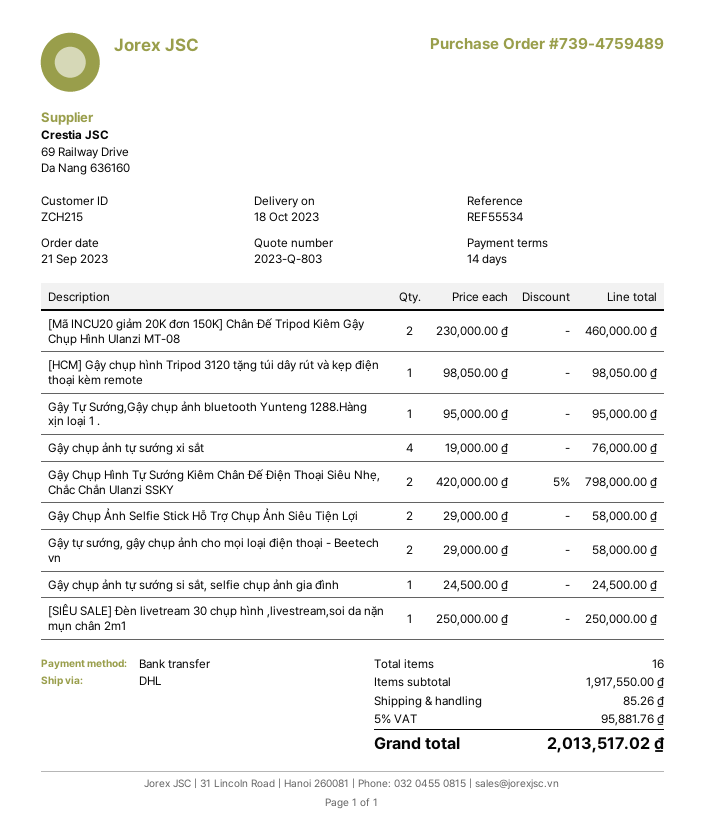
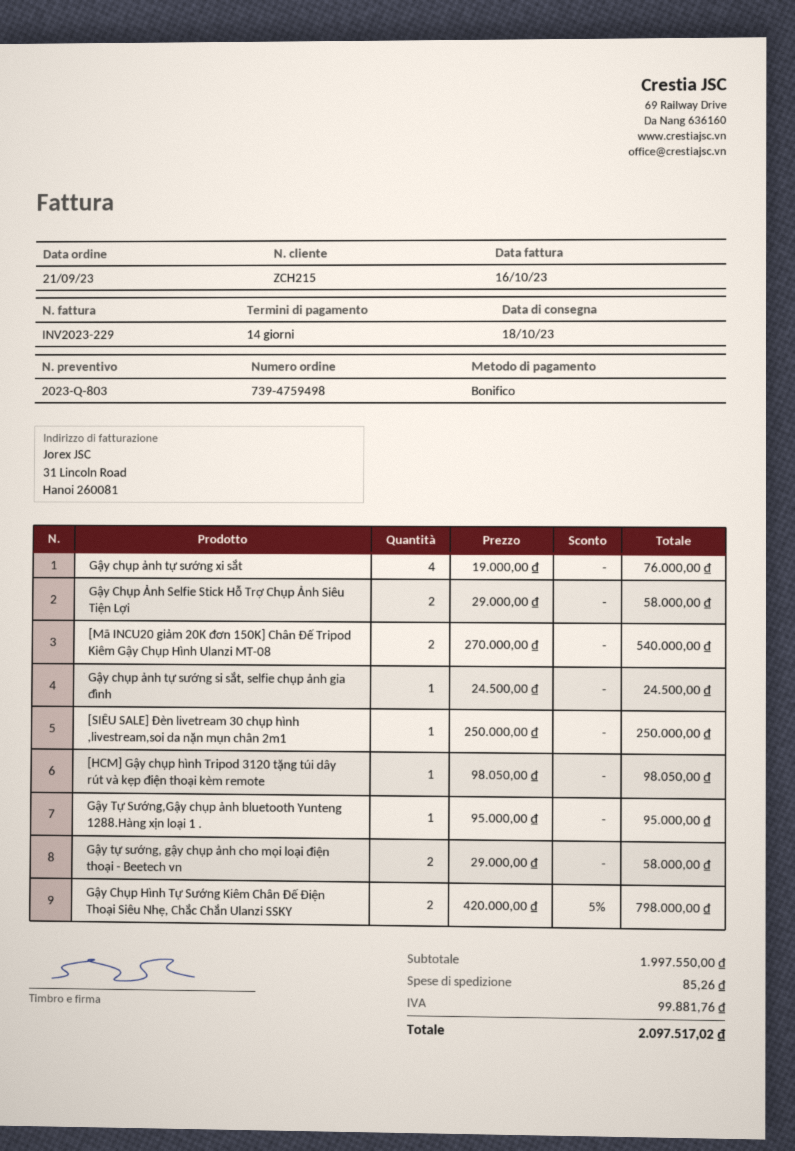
order number: 739-4759489 -> 739-4759498
[Mã INCU20 giảm 20K đơn 150K] Chân Đế Tripod Kiêm Gậy Chụp Hình Ulanzi MT-08: 2 x 230000.00 = 460000.00 -> 2 x 270000.00 = 540000.00
subtotal: 1917550.00 -> 1997550.00
tax: 95881.76 -> 99881.76
total: 2013517.02 -> 2097517.02

